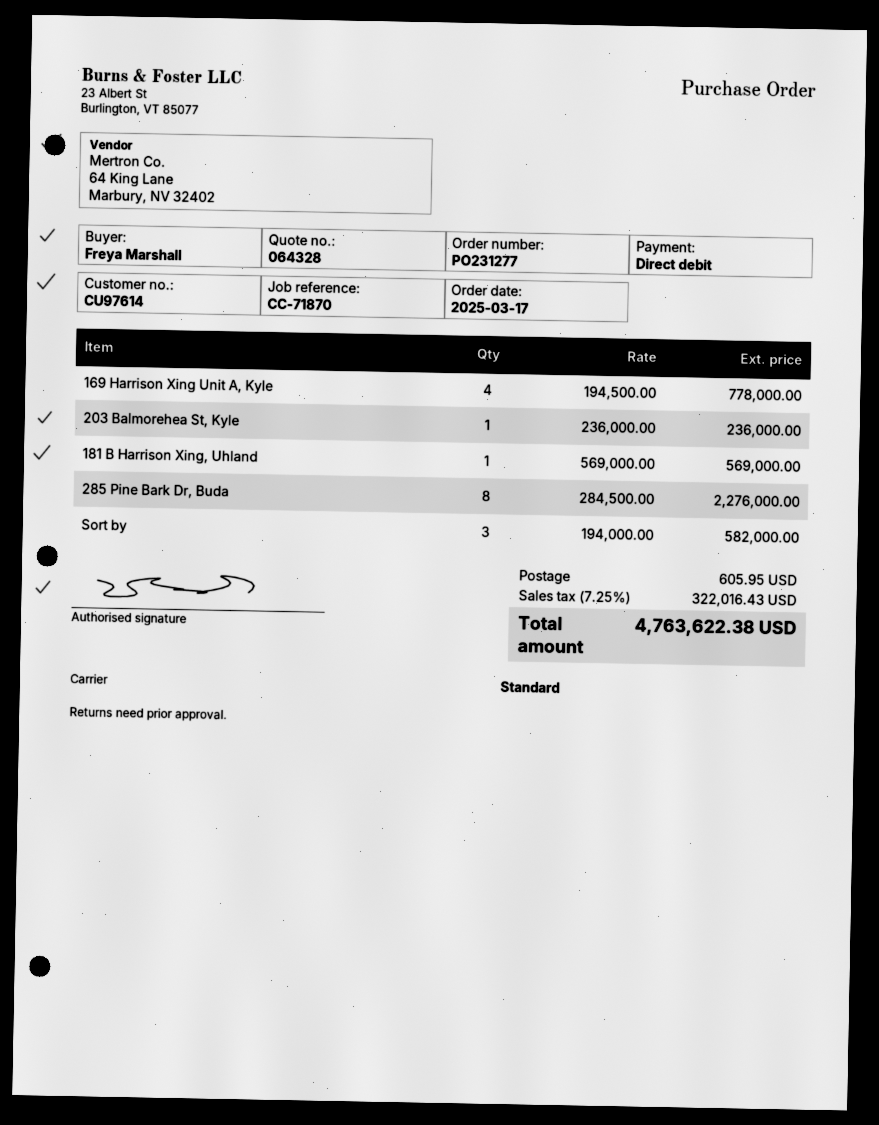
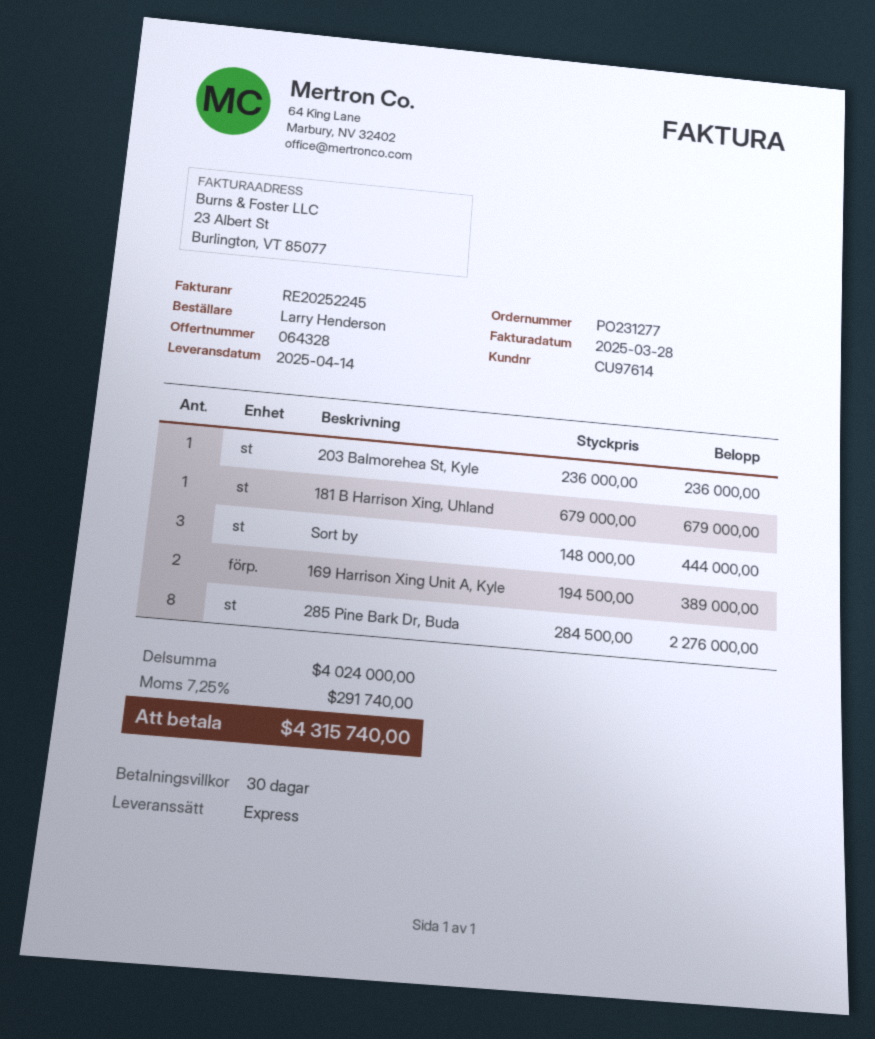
ordered by: Freya Marshall -> Larry Henderson
shipping method: standard -> express
169 Harrison Xing Unit A, Kyle: 4 x 194500.00 = 778000.00 -> 2 x 194500.00 = 389000.00
181 B Harrison Xing, Uhland: 1 x 569000.00 = 569000.00 -> 1 x 679000.00 = 679000.00
Sort by: 3 x 194000.00 = 582000.00 -> 3 x 148000.00 = 444000.00
shipping: 605.95 -> none
tax: 7.25% = 322016.43 -> 7.25% = 291740.00
total: 4763622.38 -> 4315740.00

